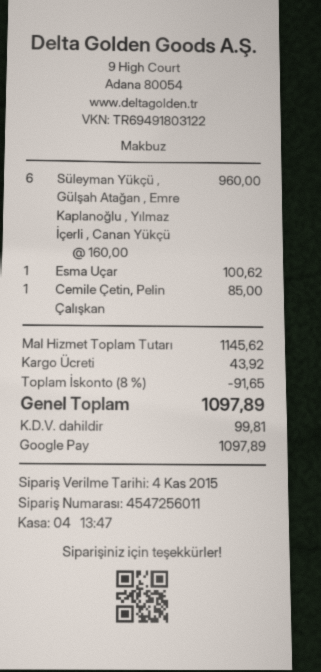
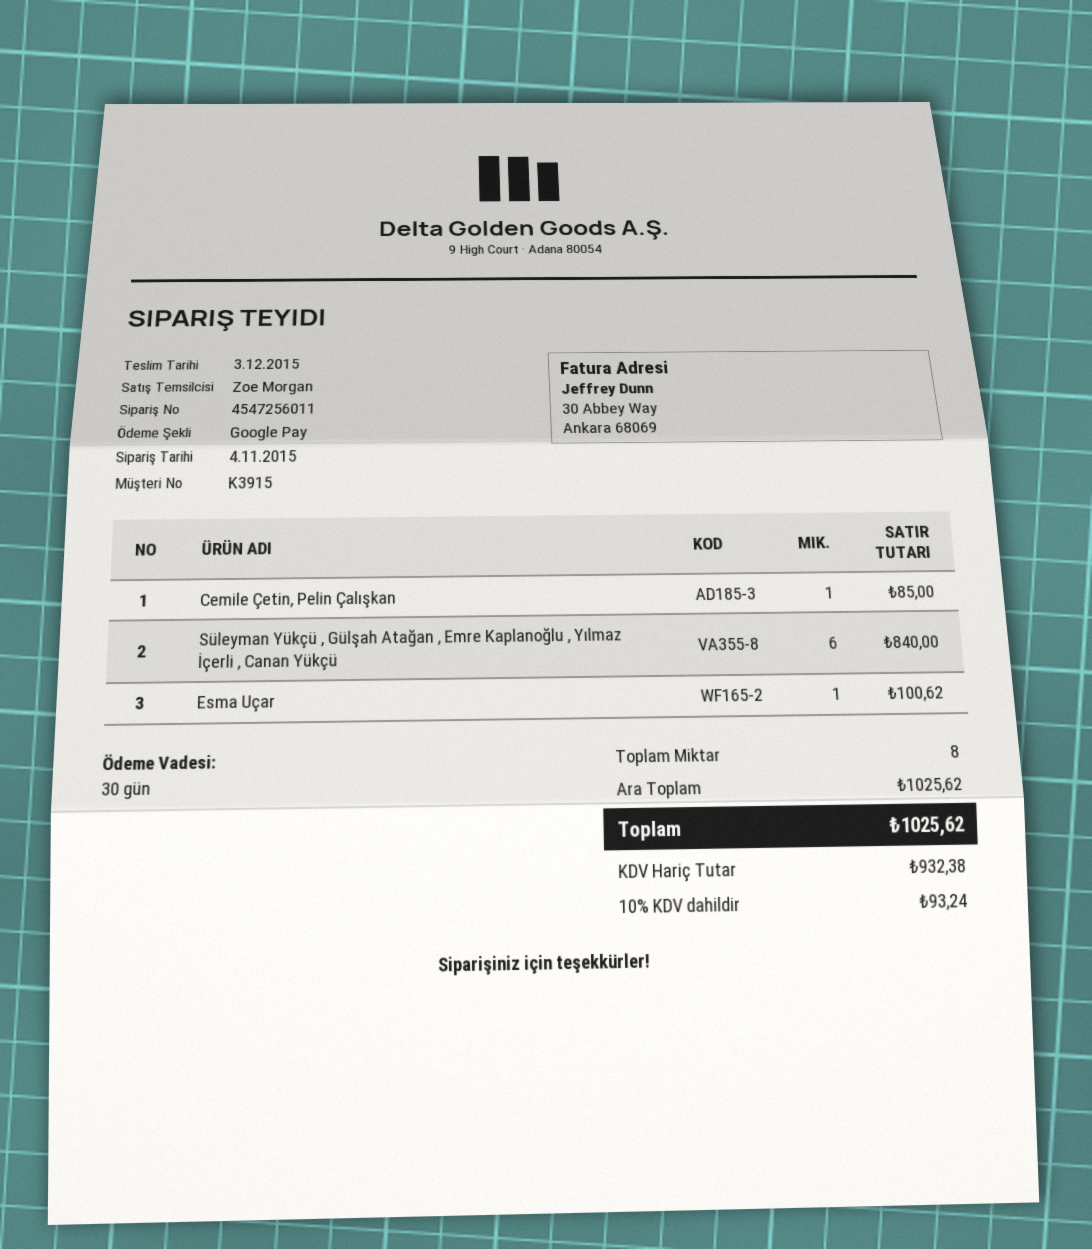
Süleyman Yükçü , Gülşah Atağan , Emre Kaplanoğlu , Yılmaz İçerli , Canan Yükçü: 6 for 960.00 -> 6 for 840.00
subtotal: 1145.62 -> 1025.62
discount: 8% = 91.65 -> none
shipping: 43.92 -> none
tax: 99.81 -> 93.24
total: 1097.89 -> 1025.62

